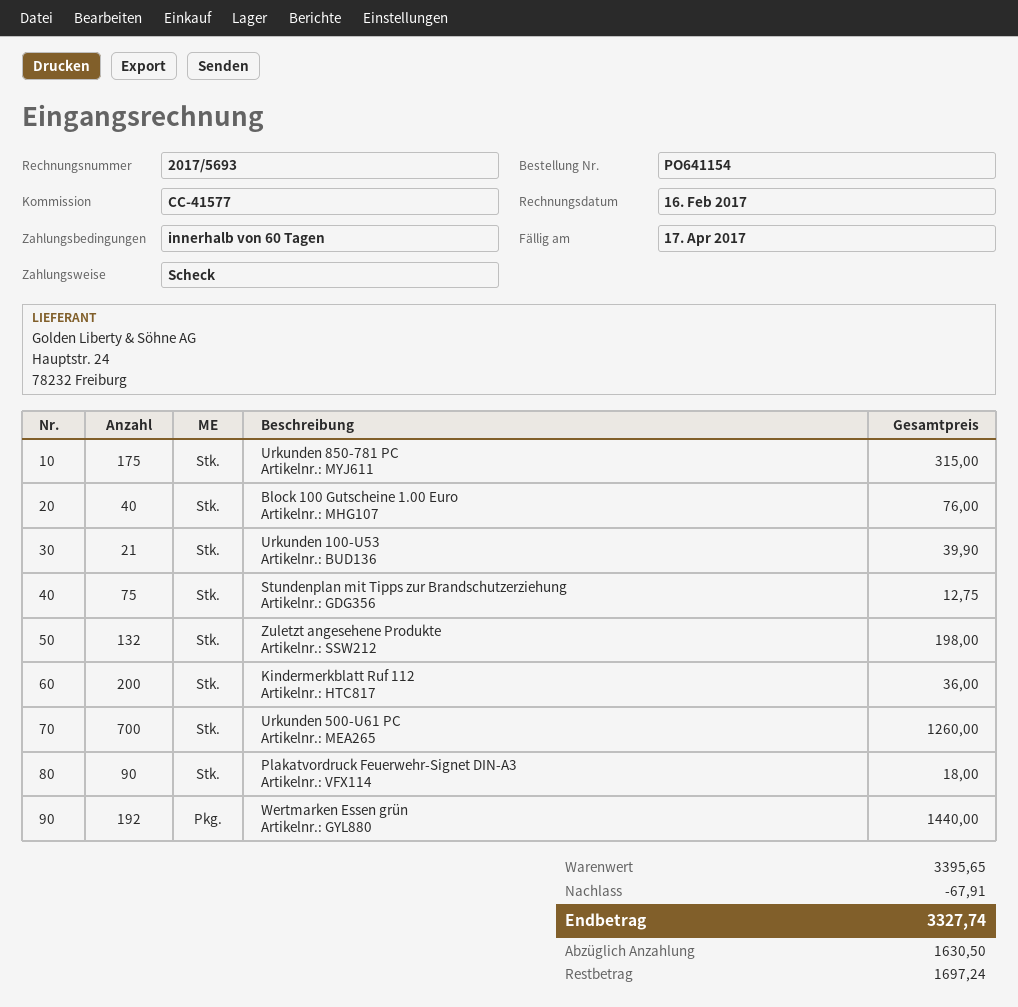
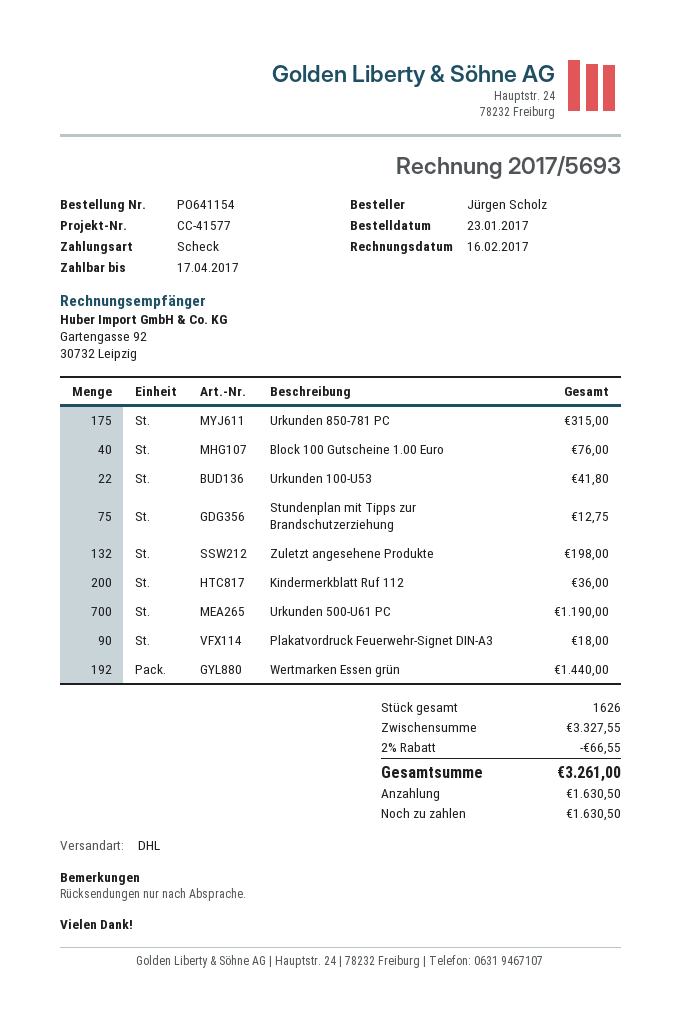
Urkunden 100-U53: 21 for 39.90 -> 22 for 41.80
Urkunden 500-U61 PC: 700 for 1260.00 -> 700 for 1190.00
subtotal: 3395.65 -> 3327.55
discount: 67.91 -> 66.55
total: 3327.74 -> 3261.00
balance: 1697.24 -> 1630.50

